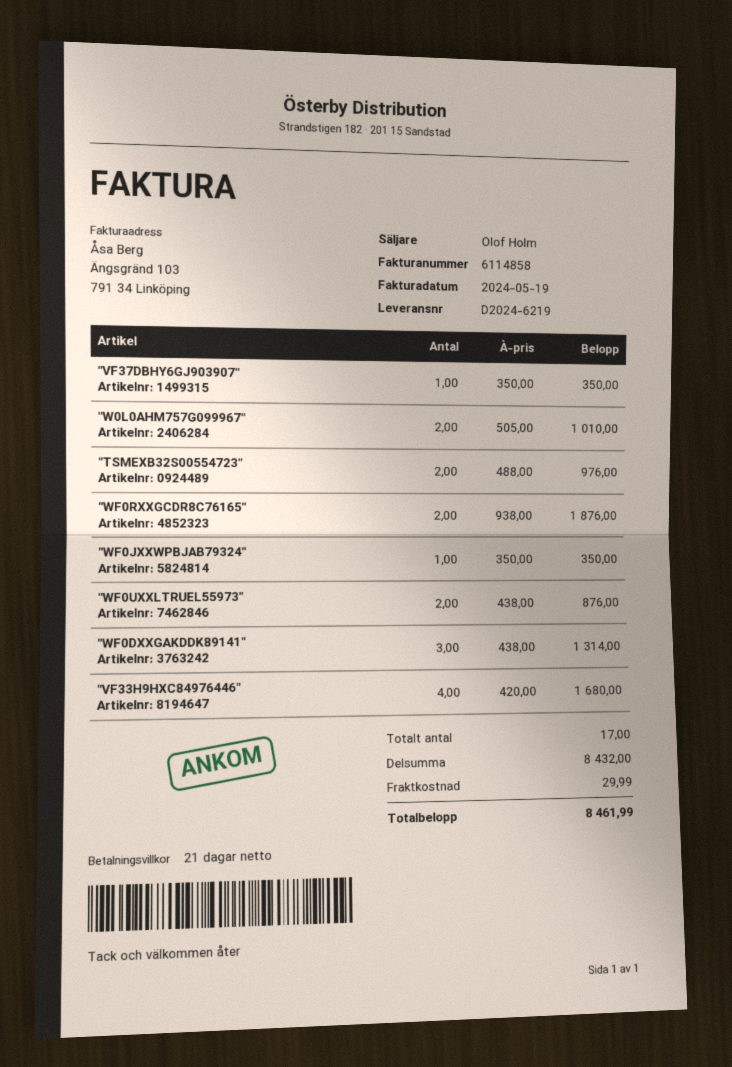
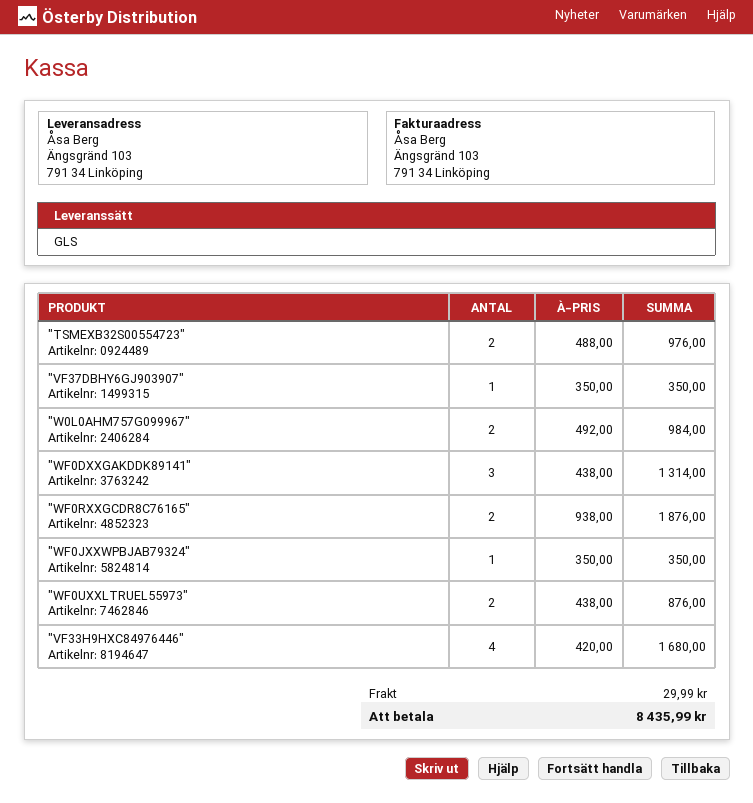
"W0L0AHM757G099967": 2 x 505.00 = 1010.00 -> 2 x 492.00 = 984.00
total: 8461.99 -> 8435.99

